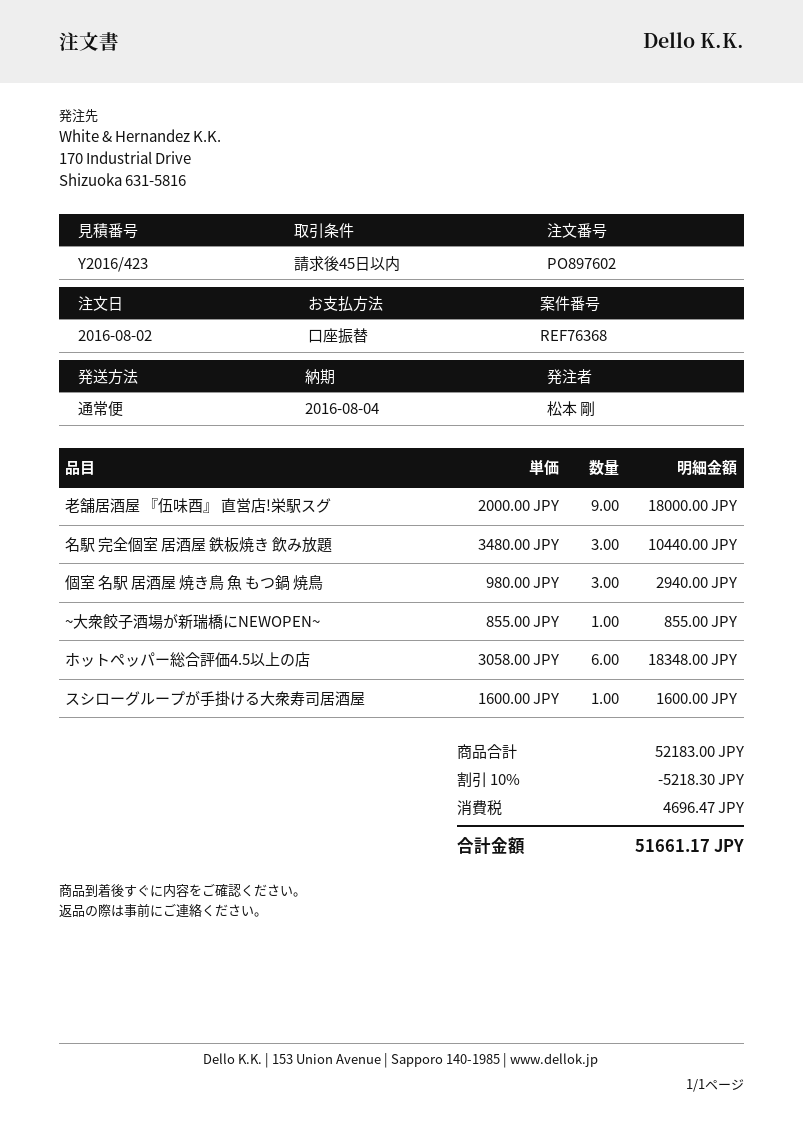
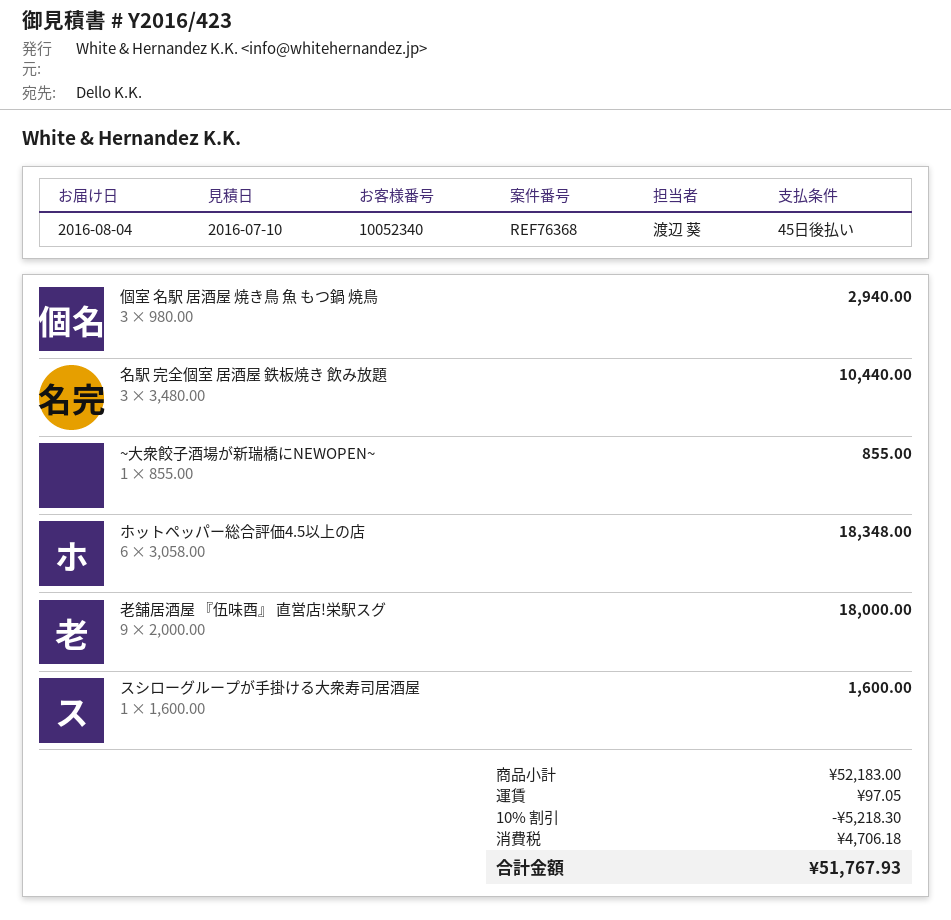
shipping: none -> 97.05
tax: 4696.47 -> 4706.18
total: 51661.17 -> 51767.93

